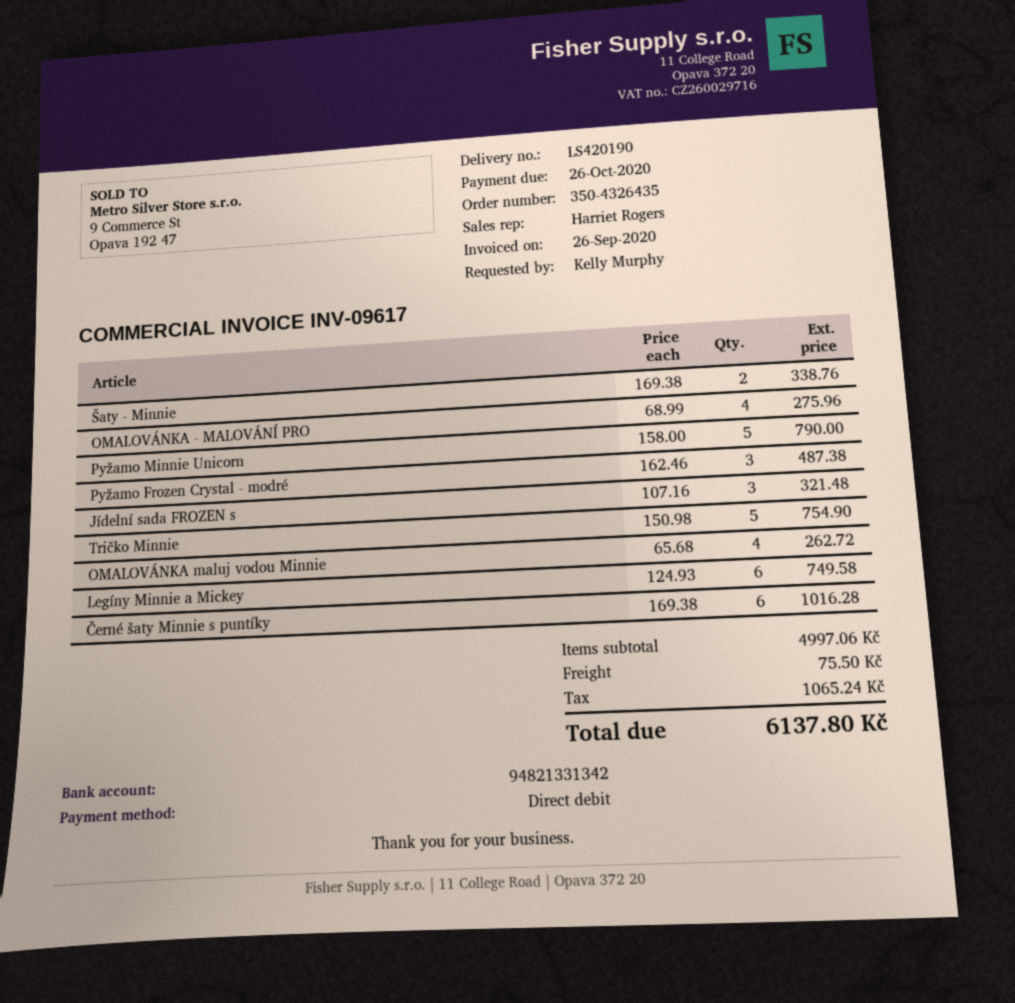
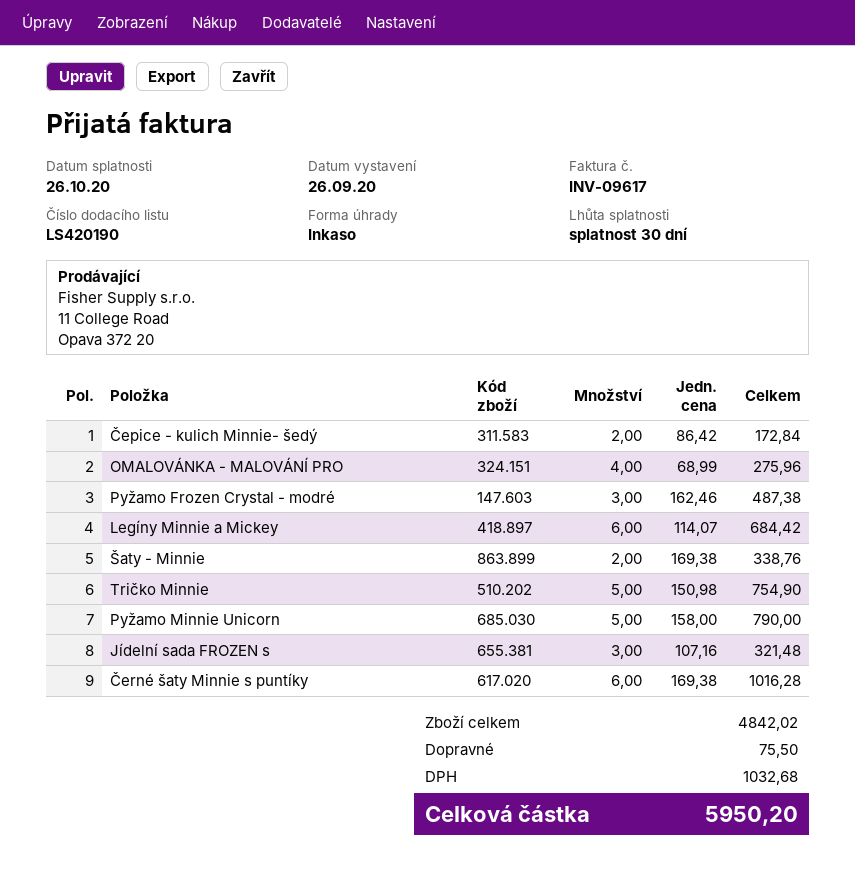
OMALOVÁNKA maluj vodou Minnie: 4 x 65.68 = 262.72 -> none
Legíny Minnie a Mickey: 6 x 124.93 = 749.58 -> 6 x 114.07 = 684.42
Čepice - kulich Minnie- šedý: none -> 2 x 86.42 = 172.84
subtotal: 4997.06 -> 4842.02
tax: 1065.24 -> 1032.68
total: 6137.80 -> 5950.20

